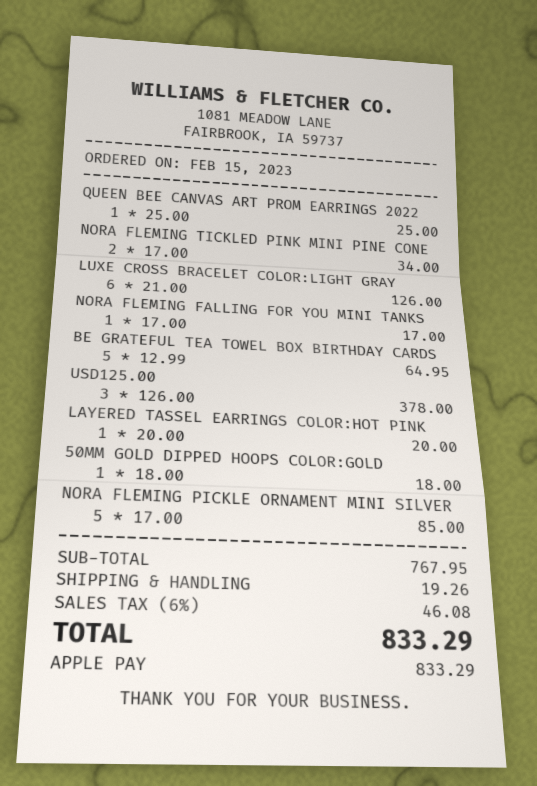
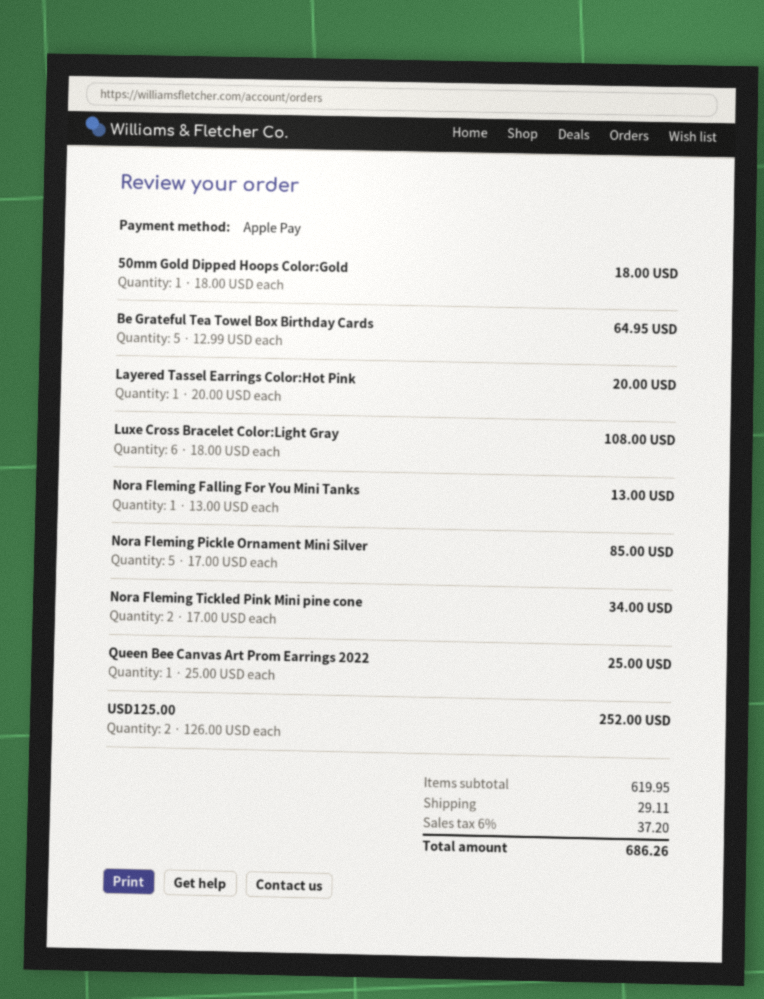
LUXE CROSS BRACELET COLOR:LIGHT GRAY: 6 x 21.00 = 126.00 -> 6 x 18.00 = 108.00
NORA FLEMING FALLING FOR YOU MINI TANKS: 1 x 17.00 = 17.00 -> 1 x 13.00 = 13.00
USD125.00: 3 x 126.00 = 378.00 -> 2 x 126.00 = 252.00
subtotal: 767.95 -> 619.95
shipping: 19.26 -> 29.11
tax: 6% = 46.08 -> 6% = 37.20
total: 833.29 -> 686.26

